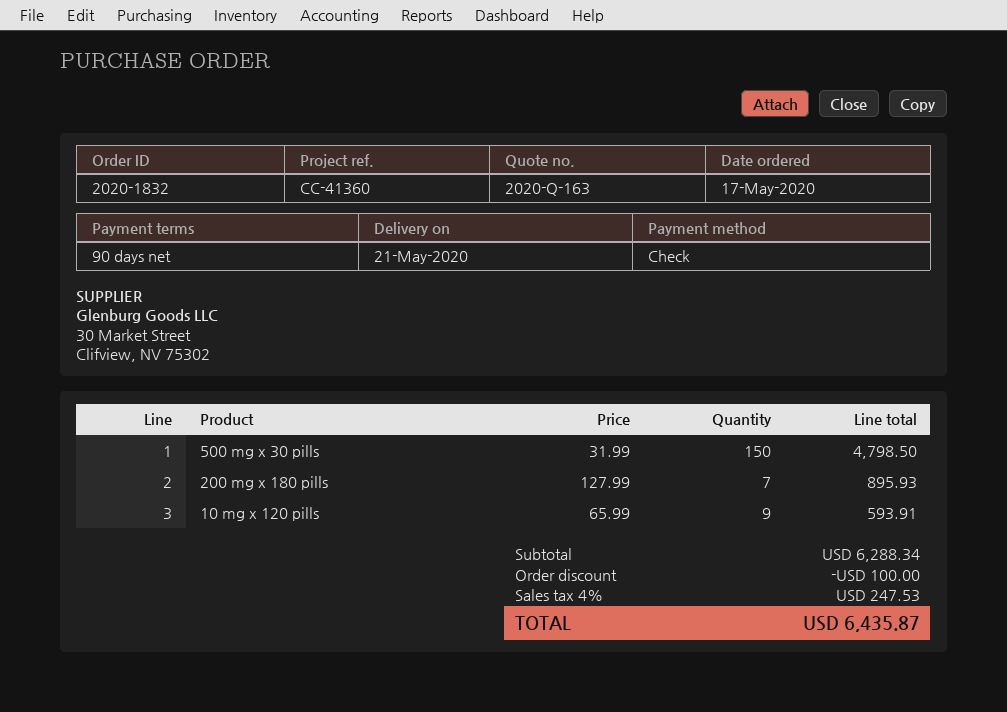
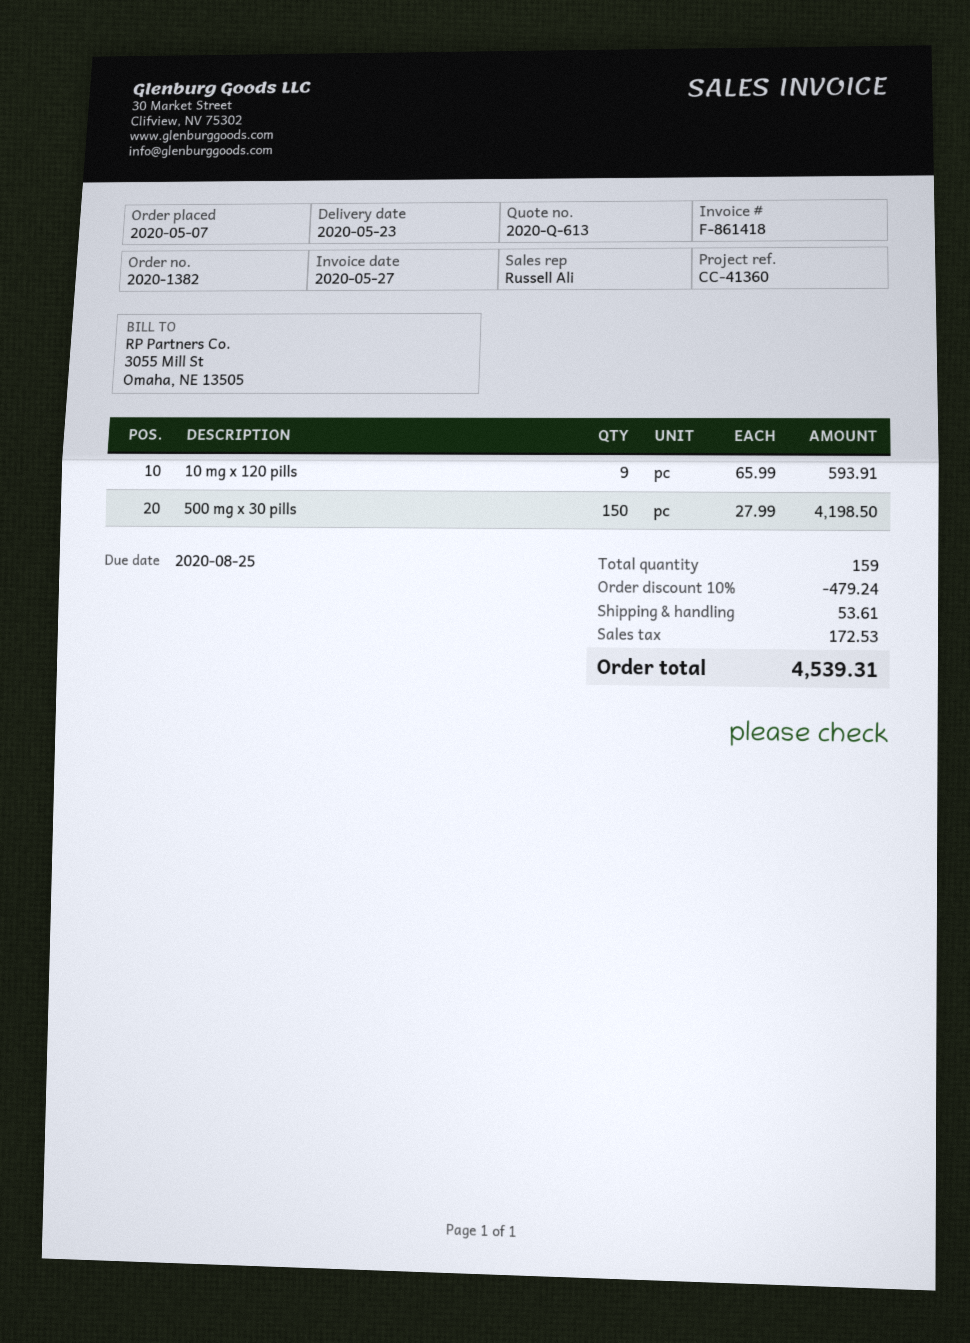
quote number: 2020-Q-163 -> 2020-Q-613
order number: 2020-1832 -> 2020-1382
order date: 2020-05-17 -> 2020-05-07
delivery date: 2020-05-21 -> 2020-05-23
500 mg x 30 pills: 150 x 31.99 = 4798.50 -> 150 x 27.99 = 4198.50
200 mg x 180 pills: 7 x 127.99 = 895.93 -> none
discount: 100.00 -> 479.24
shipping: none -> 53.61
tax: 247.53 -> 172.53
total: 6435.87 -> 4539.31

